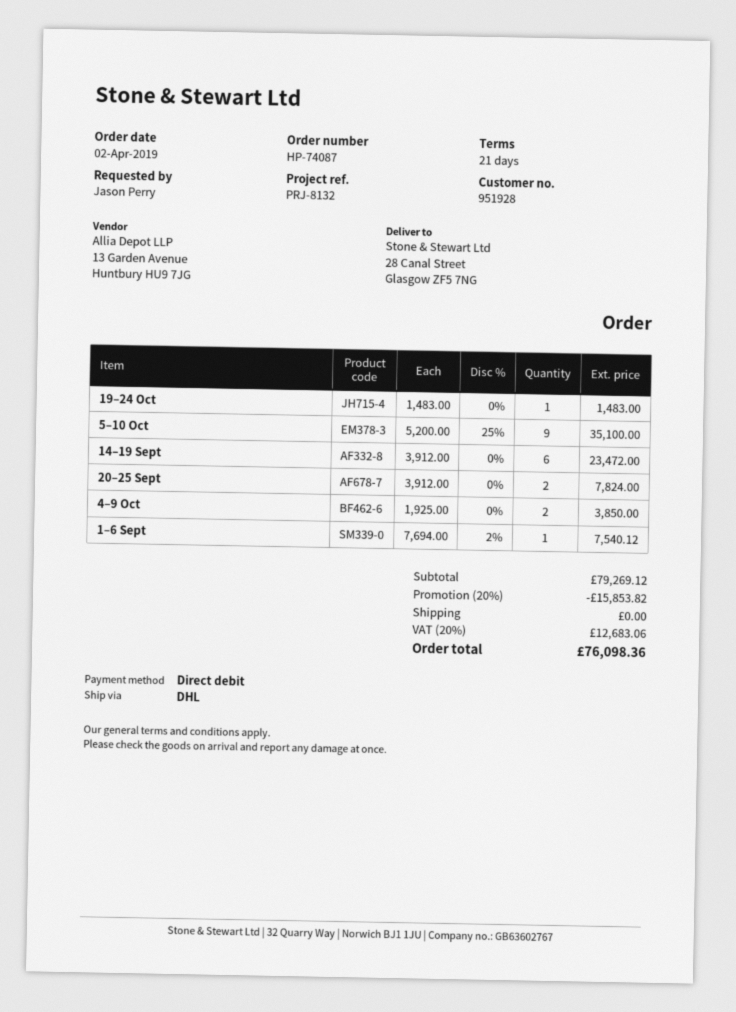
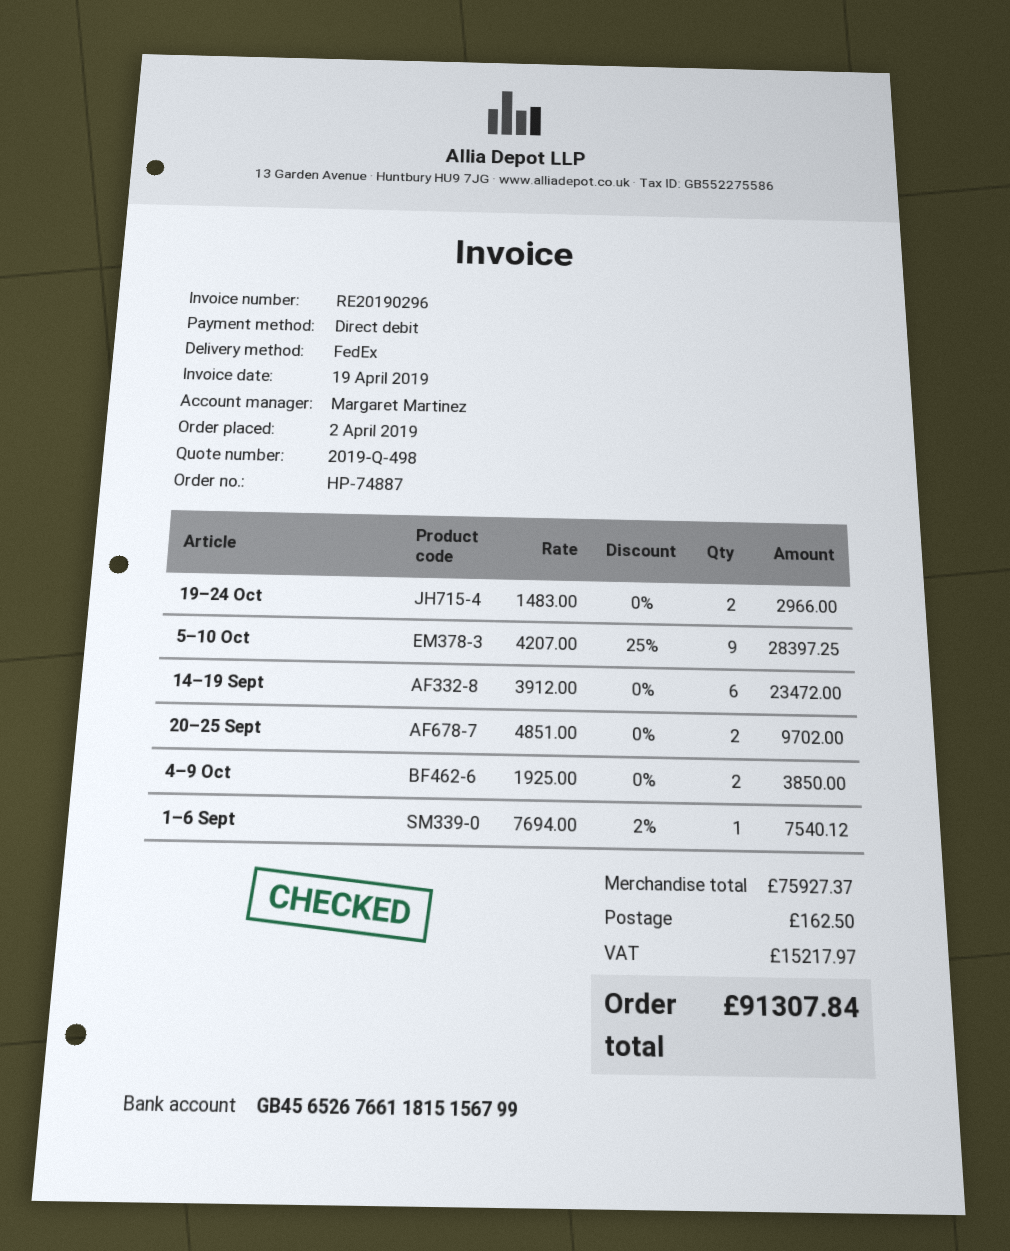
order number: HP-74087 -> HP-74887
shipping method: DHL -> FedEx
19–24 Oct: 1 x 1483.00 = 1483.00 -> 2 x 1483.00 = 2966.00
5–10 Oct: 9 x 5200.00 - 25% = 35100.00 -> 9 x 4207.00 - 25% = 28397.25
20–25 Sept: 2 x 3912.00 = 7824.00 -> 2 x 4851.00 = 9702.00
subtotal: 79269.12 -> 75927.37
discount: 20% = 15853.82 -> none
shipping: 0.00 -> 162.50
tax: 12683.06 -> 15217.97
total: 76098.36 -> 91307.84

